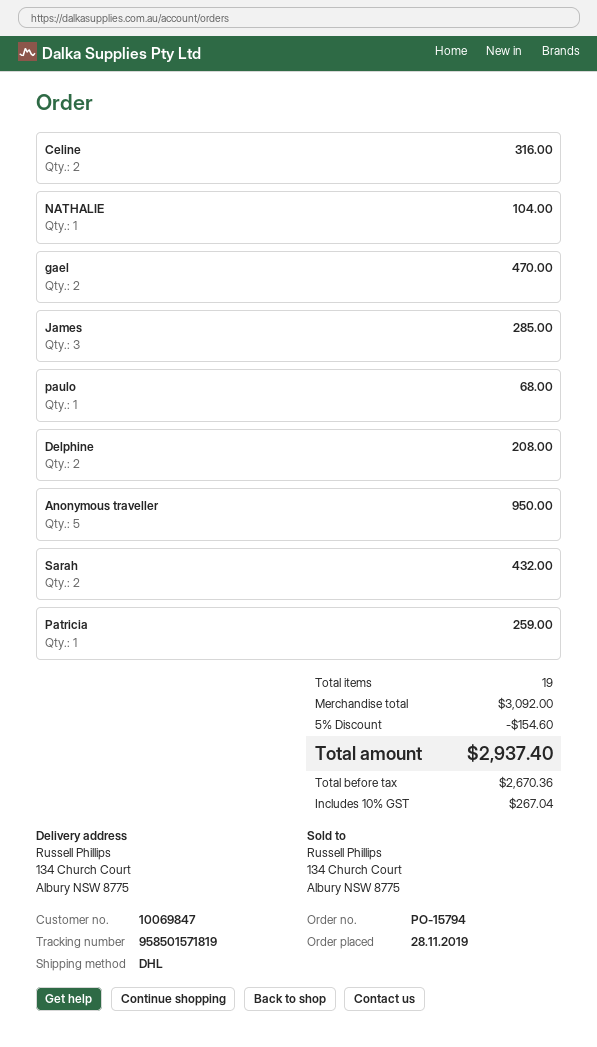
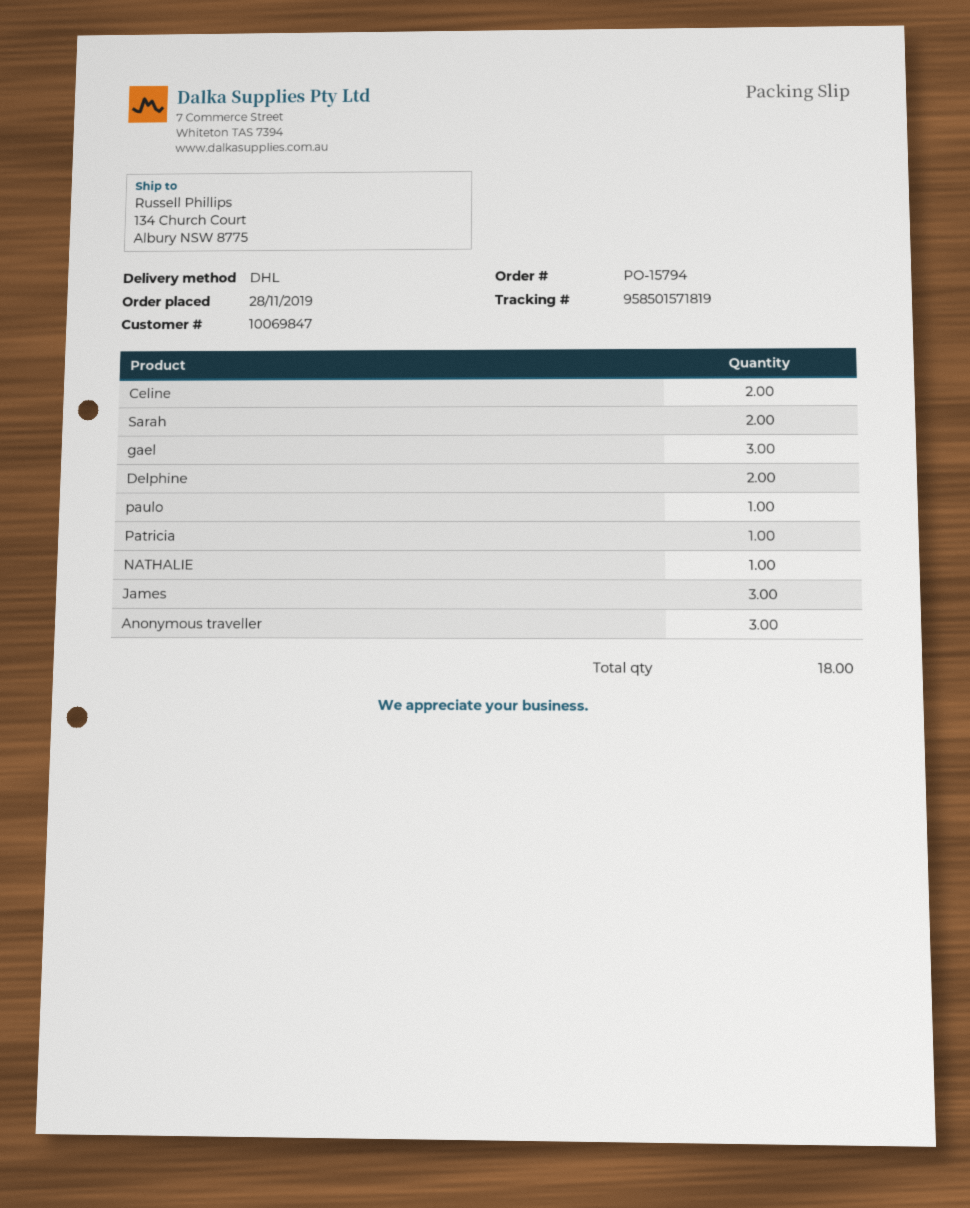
gael: 2 -> 3
Anonymous traveller: 5 -> 3
total quantity: 19 -> 18

